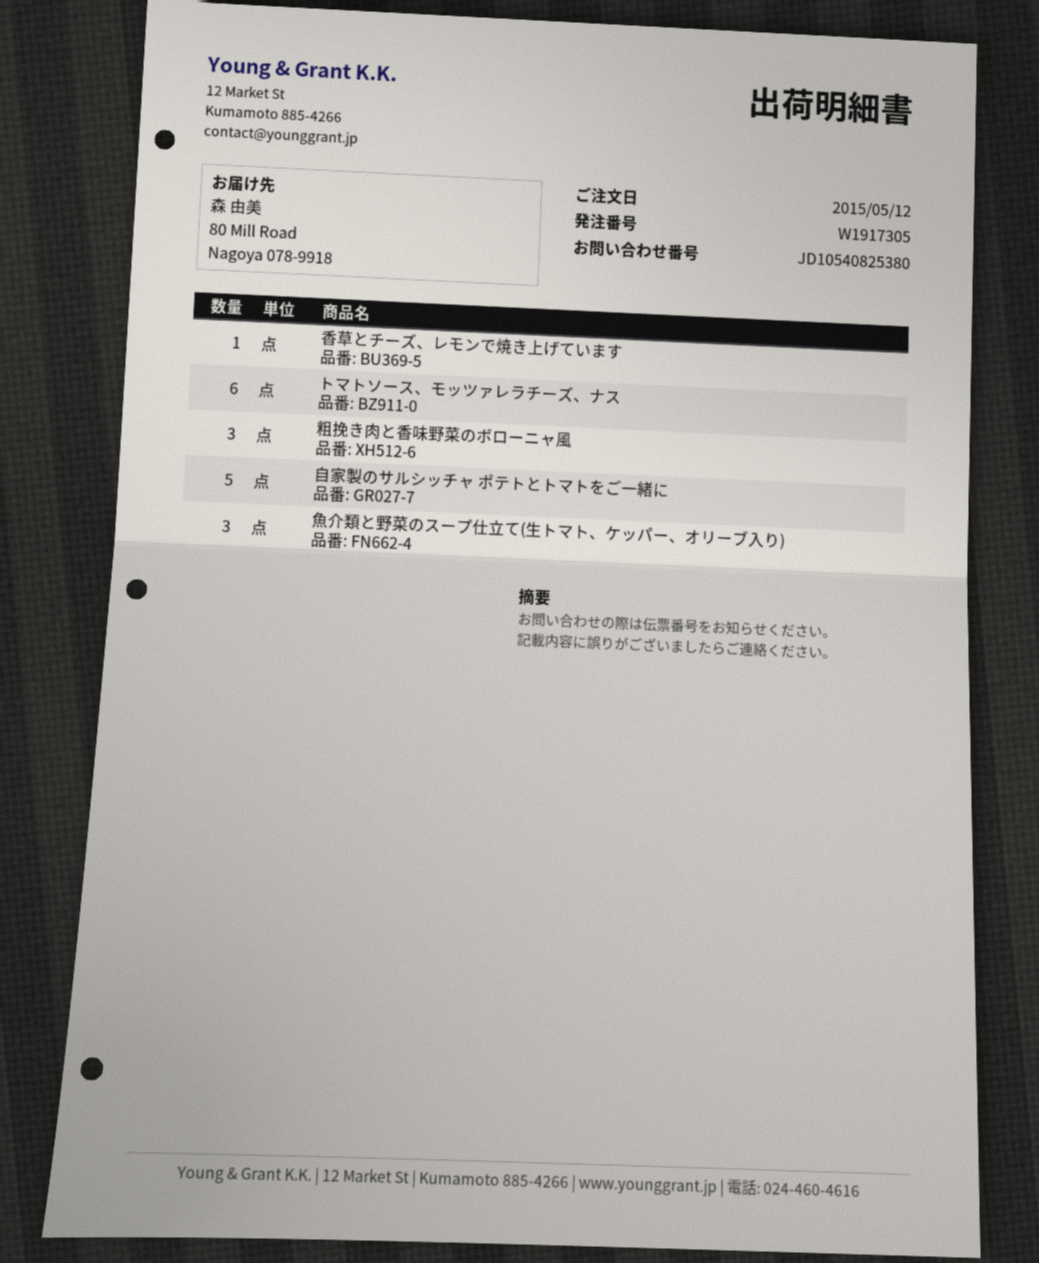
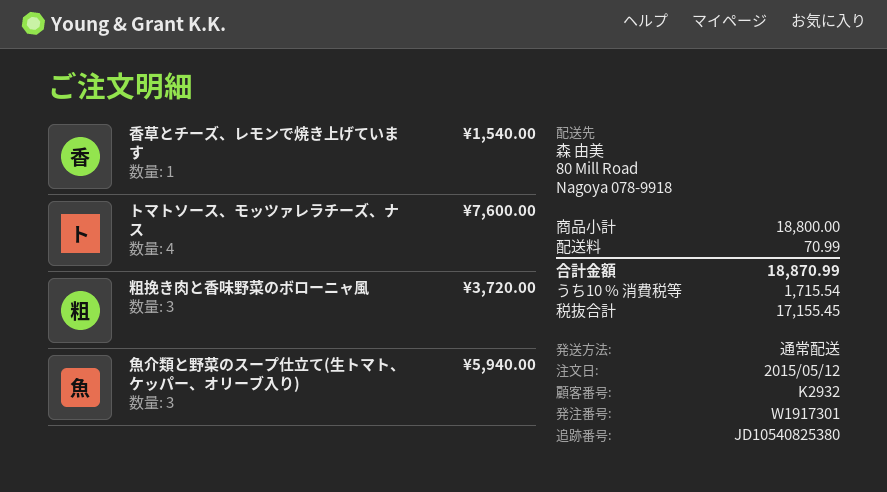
order number: W1917305 -> W1917301
トマトソース、モッツァレラチーズ、ナス: 6 -> 4
自家製のサルシッチャ ポテトとトマトをご一緒に: 5 -> none

